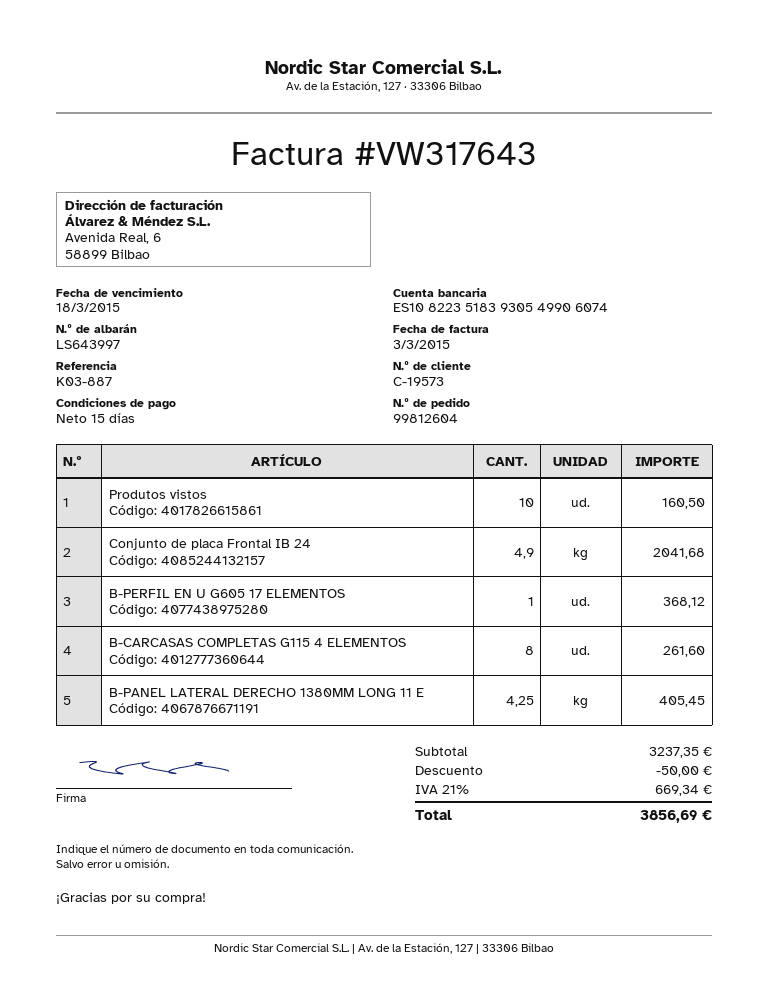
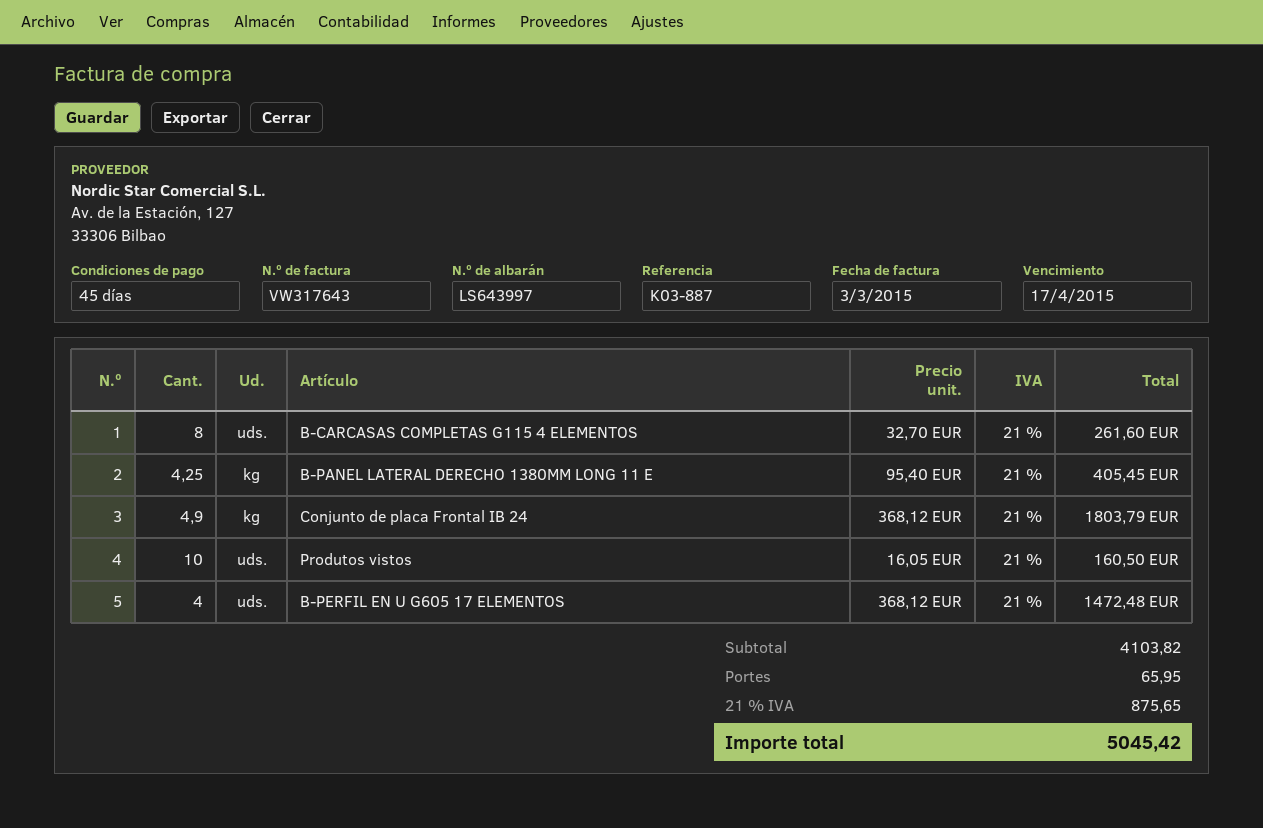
payment terms: 15 days -> 45 days
due date: 2015-03-18 -> 2015-04-17
Conjunto de placa Frontal IB 24: 4.9 for 2041.68 -> 4.9 for 1803.79
B-PERFIL EN U G605 17 ELEMENTOS: 1 for 368.12 -> 4 for 1472.48
subtotal: 3237.35 -> 4103.82
discount: 50.00 -> none
shipping: none -> 65.95
tax: 21% = 669.34 -> 21% = 875.65
total: 3856.69 -> 5045.42

